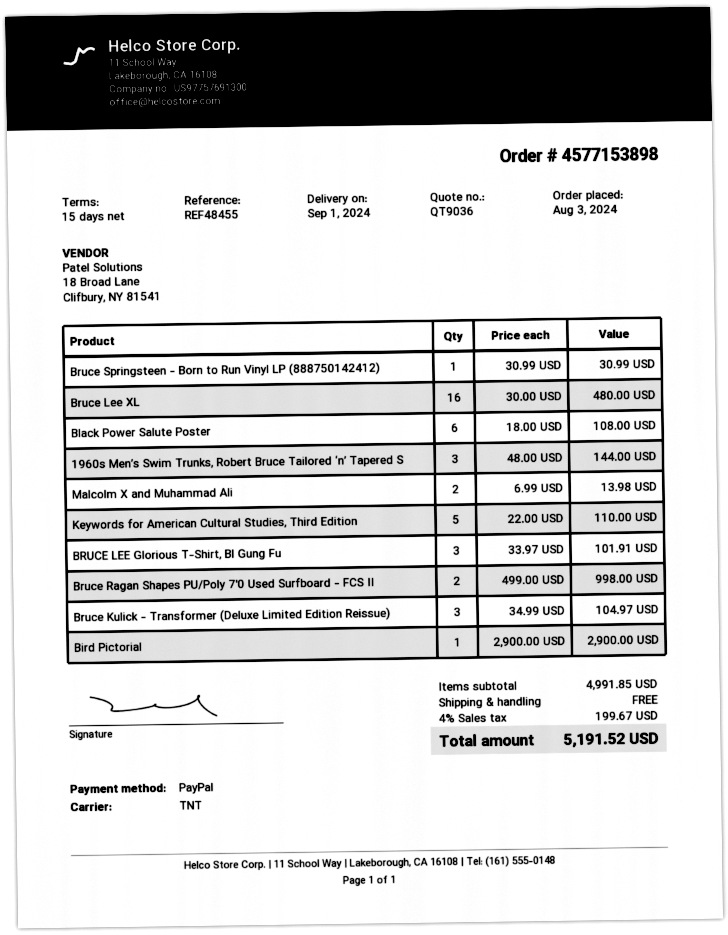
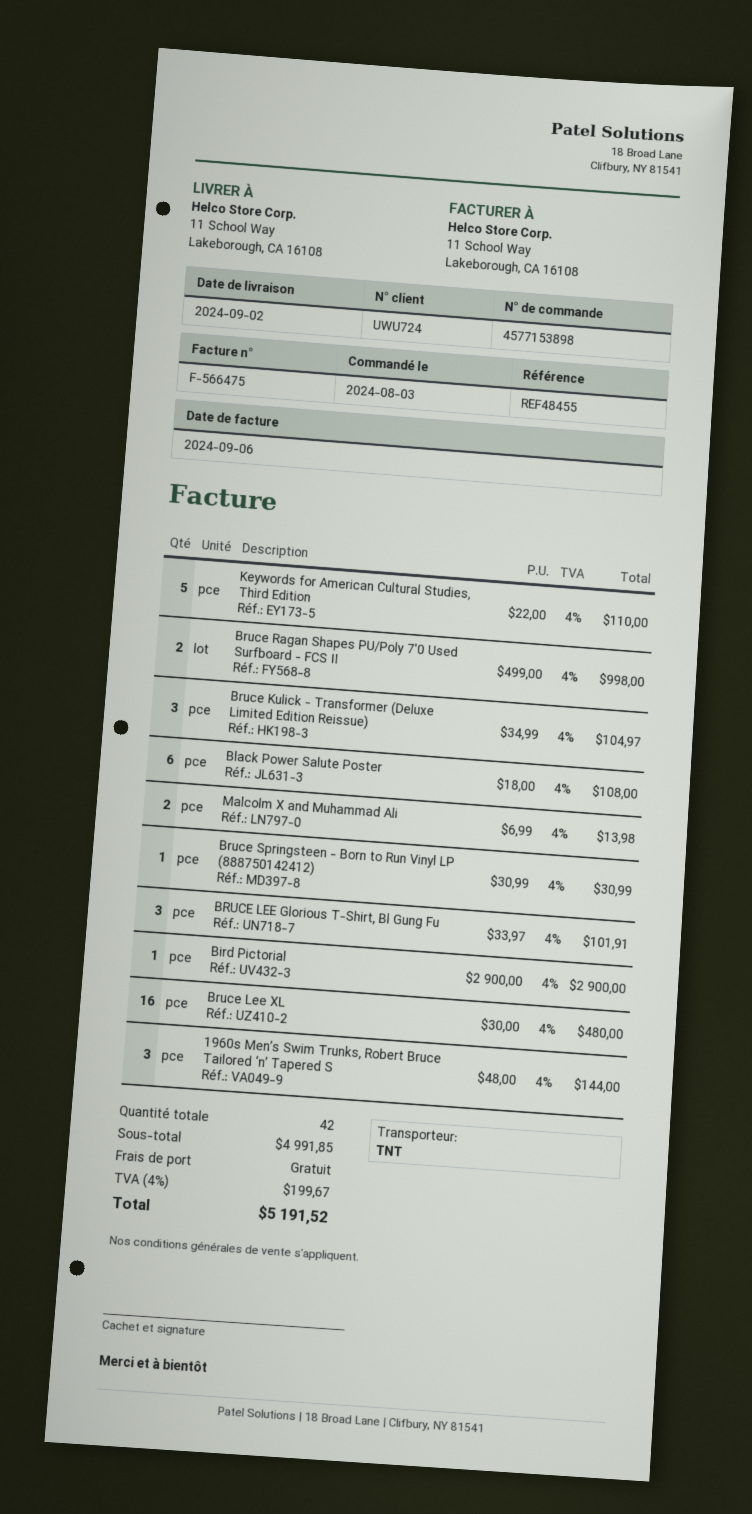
delivery date: 2024-09-01 -> 2024-09-02

